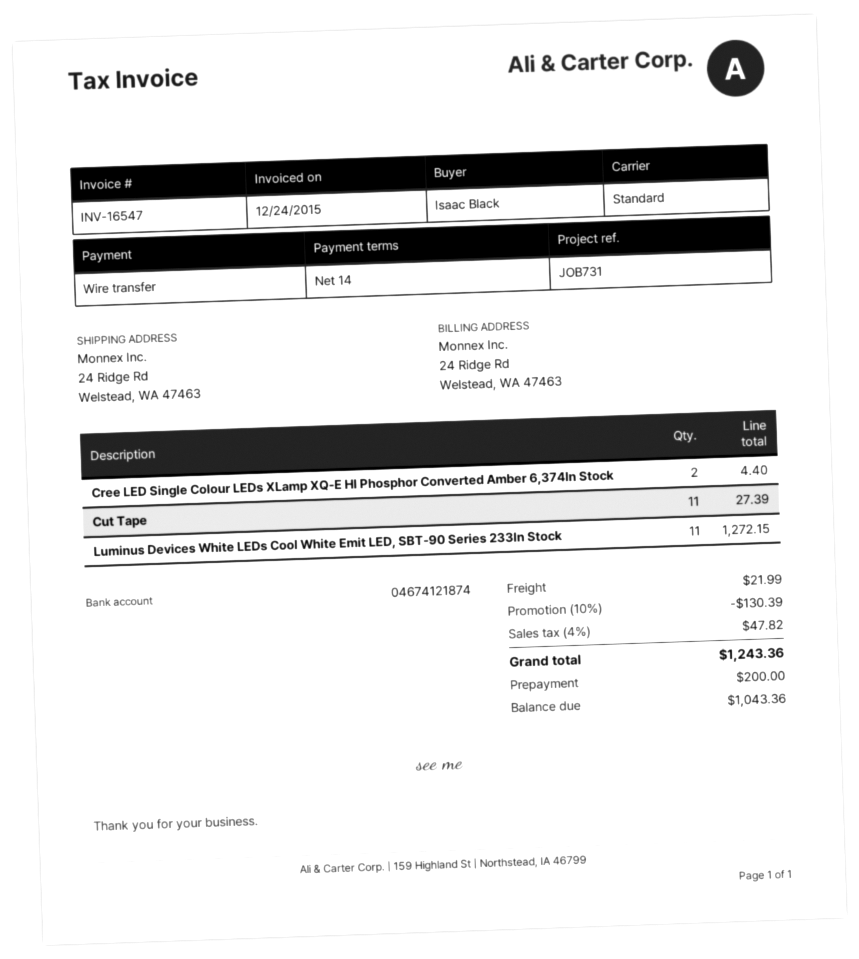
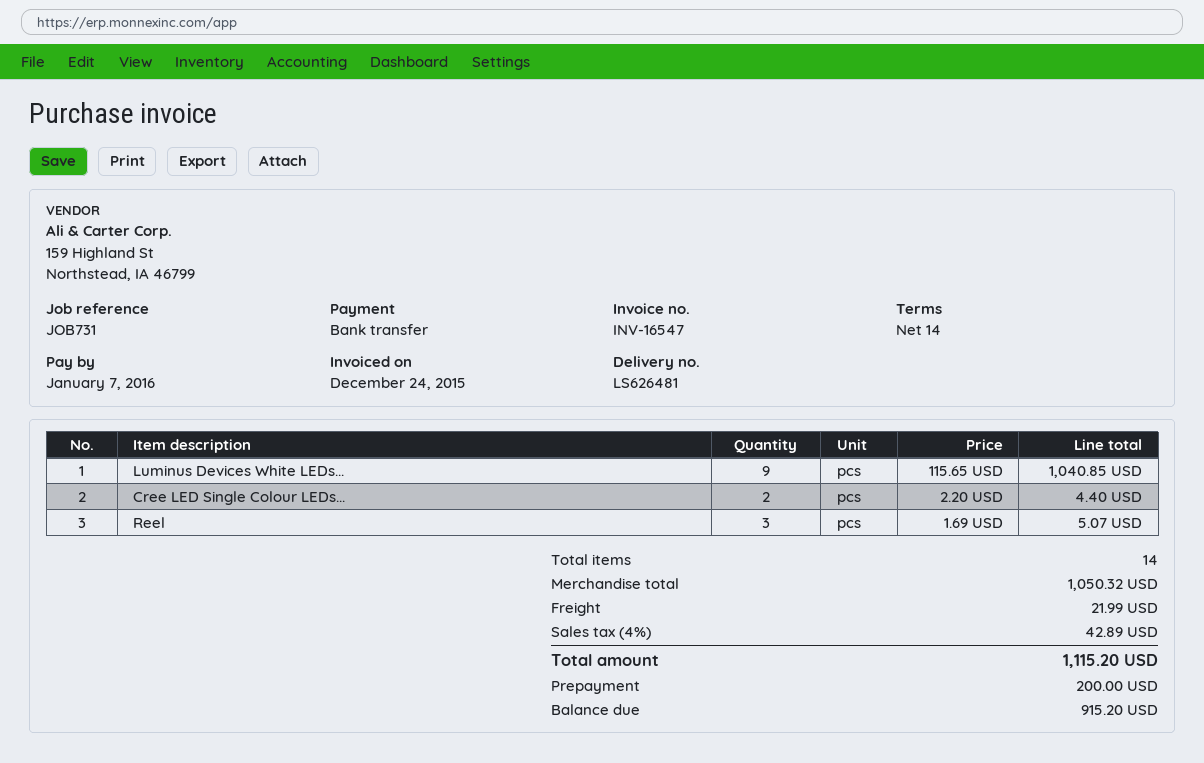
Cut Tape: 11 for 27.39 -> none
Luminus Devices White LEDs Cool White Emit LED, SBT-90 Series 233In Stock: 11 for 1272.15 -> 9 for 1040.85
Reel: none -> 3 for 5.07
discount: 10% = 130.39 -> none
tax: 4% = 47.82 -> 4% = 42.89
total: 1243.36 -> 1115.20
balance: 1043.36 -> 915.20

